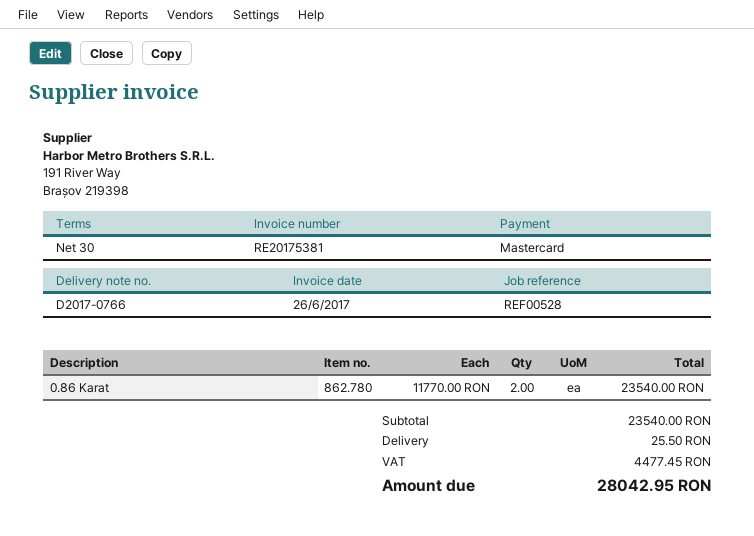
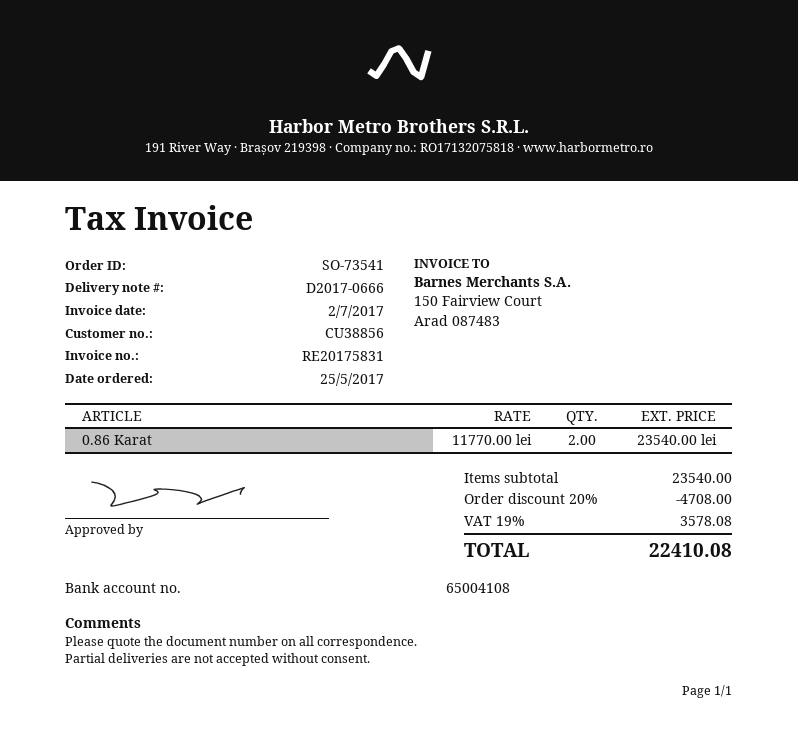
delivery note number: D2017-0766 -> D2017-0666
invoice number: RE20175381 -> RE20175831
invoice date: 2017-06-26 -> 2017-07-02
discount: none -> 20% = 4708.00
shipping: 25.50 -> none
tax: 4477.45 -> 3578.08
total: 28042.95 -> 22410.08

